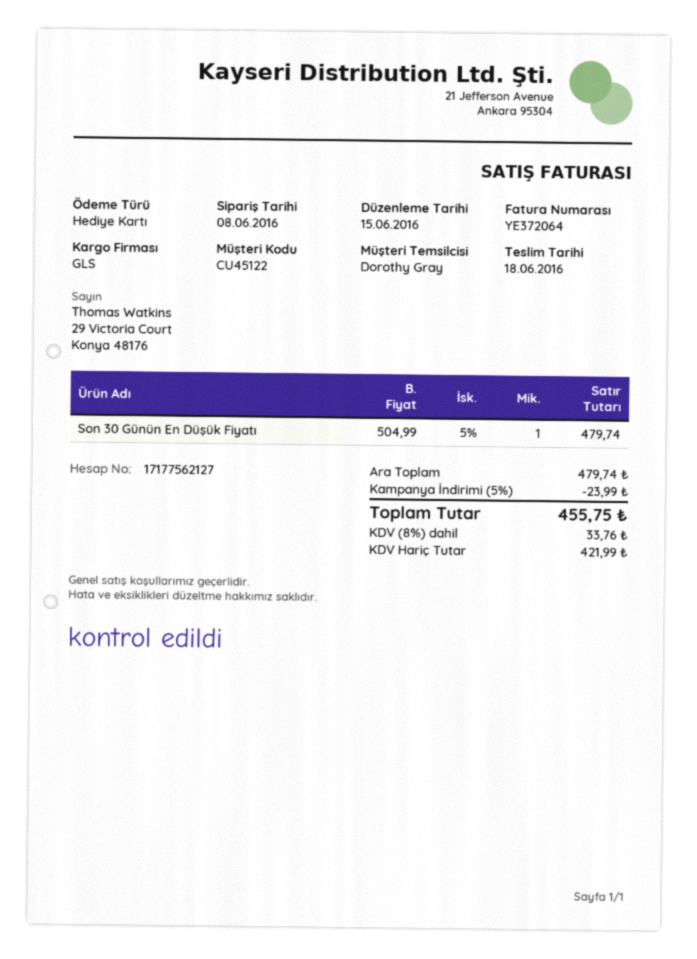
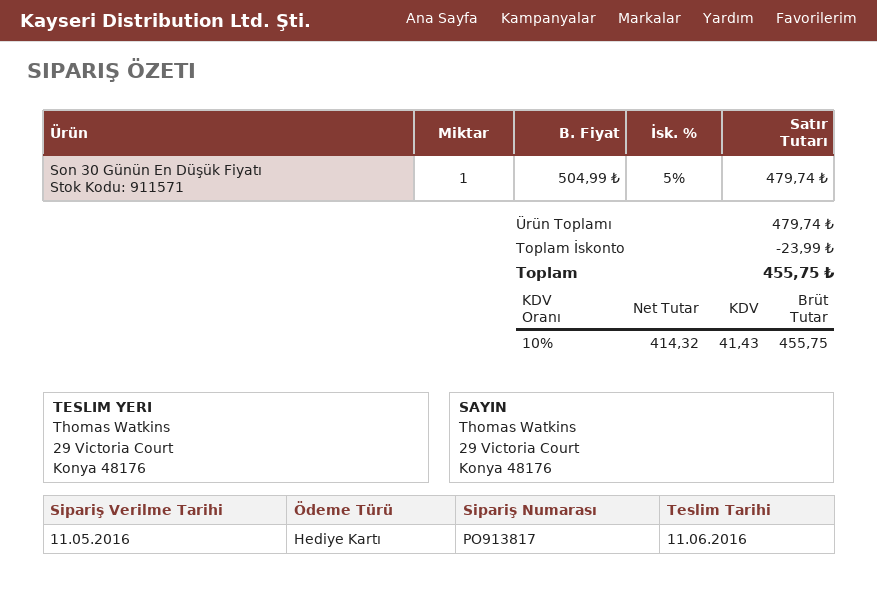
order date: 2016-06-08 -> 2016-05-11
delivery date: 2016-06-18 -> 2016-06-11
net: 421.99 -> 414.32
tax: 8% = 33.76 -> 10% = 41.43

